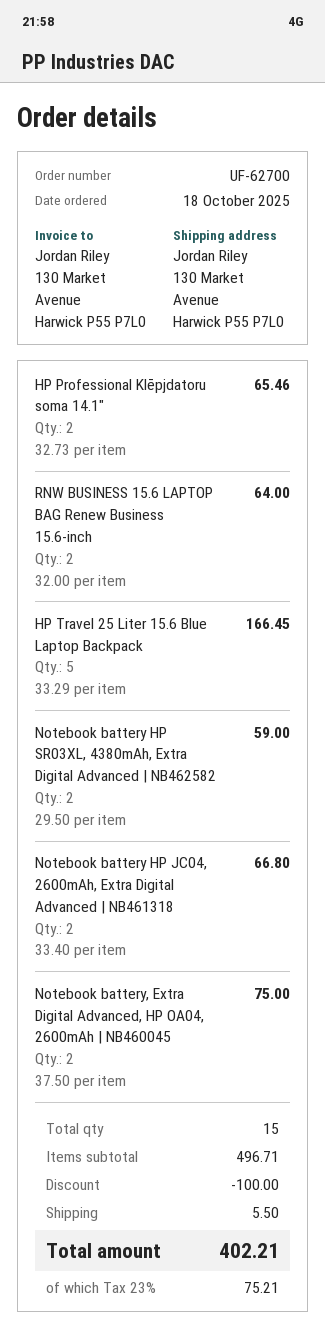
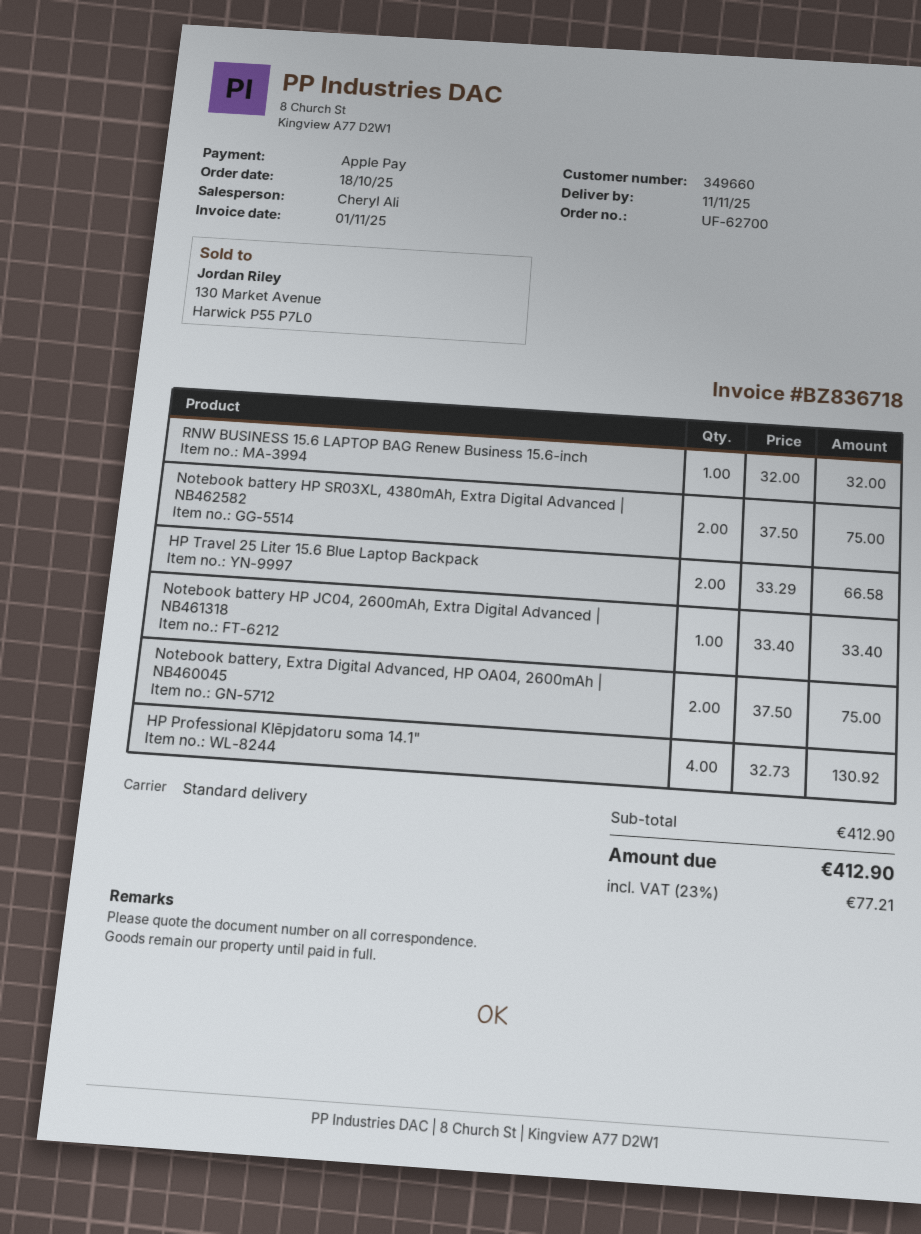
HP Professional Klēpjdatoru soma 14.1": 2 x 32.73 = 65.46 -> 4 x 32.73 = 130.92
RNW BUSINESS 15.6 LAPTOP BAG Renew Business 15.6-inch: 2 x 32.00 = 64.00 -> 1 x 32.00 = 32.00
HP Travel 25 Liter 15.6 Blue Laptop Backpack: 5 x 33.29 = 166.45 -> 2 x 33.29 = 66.58
Notebook battery HP SR03XL, 4380mAh, Extra Digital Advanced | NB462582: 2 x 29.50 = 59.00 -> 2 x 37.50 = 75.00
Notebook battery HP JC04, 2600mAh, Extra Digital Advanced | NB461318: 2 x 33.40 = 66.80 -> 1 x 33.40 = 33.40
subtotal: 496.71 -> 412.90
discount: 100.00 -> none
shipping: 5.50 -> none
tax: 23% = 75.21 -> 23% = 77.21
total: 402.21 -> 412.90

